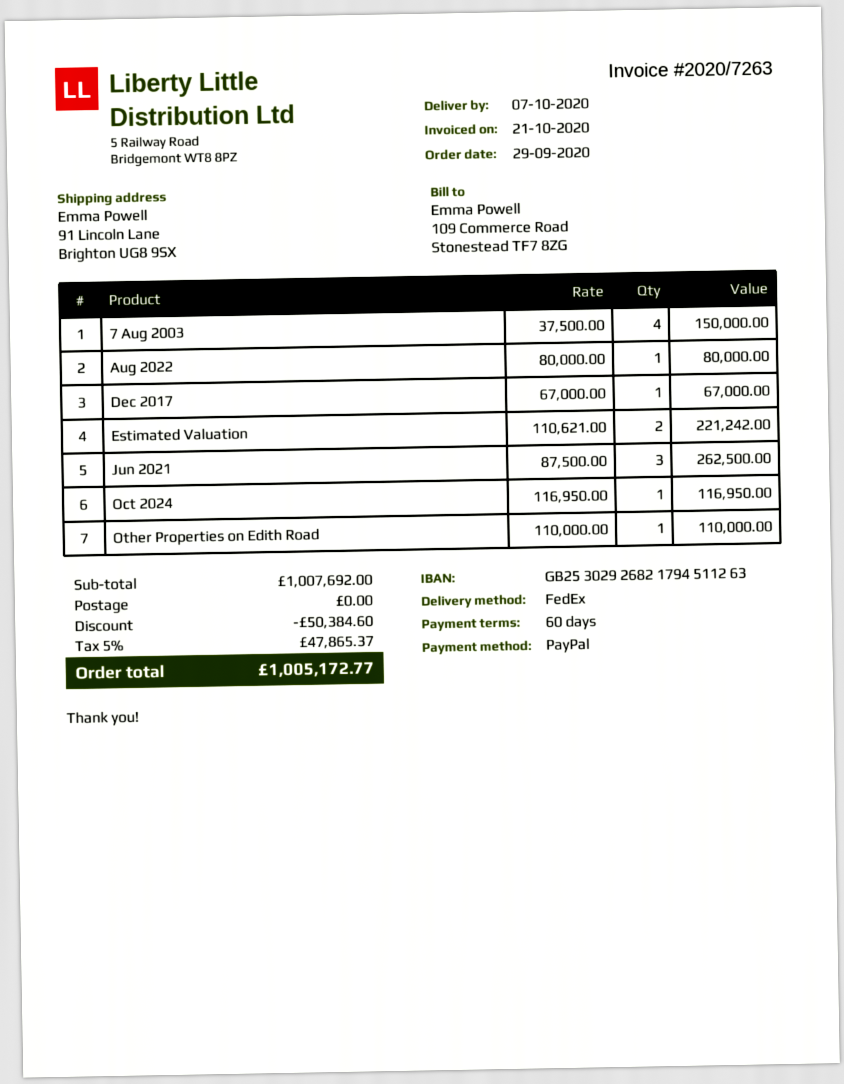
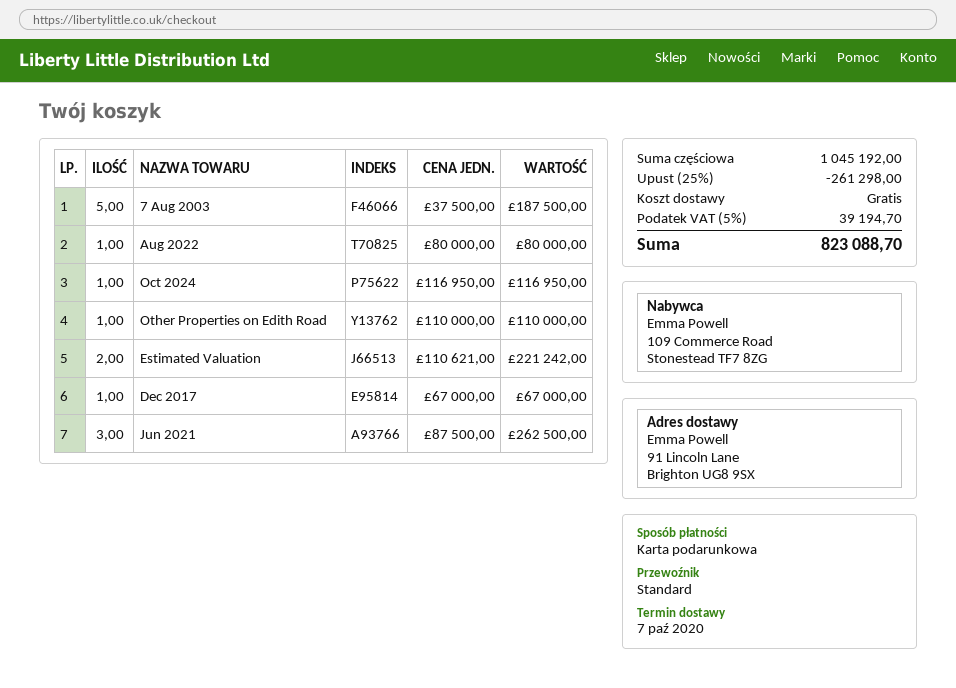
payment method: PayPal -> gift card
shipping method: FedEx -> standard
7 Aug 2003: 4 x 37500.00 = 150000.00 -> 5 x 37500.00 = 187500.00
subtotal: 1007692.00 -> 1045192.00
discount: 50384.60 -> 261298.00
tax: 5% = 47865.37 -> 5% = 39194.70
total: 1005172.77 -> 823088.70

